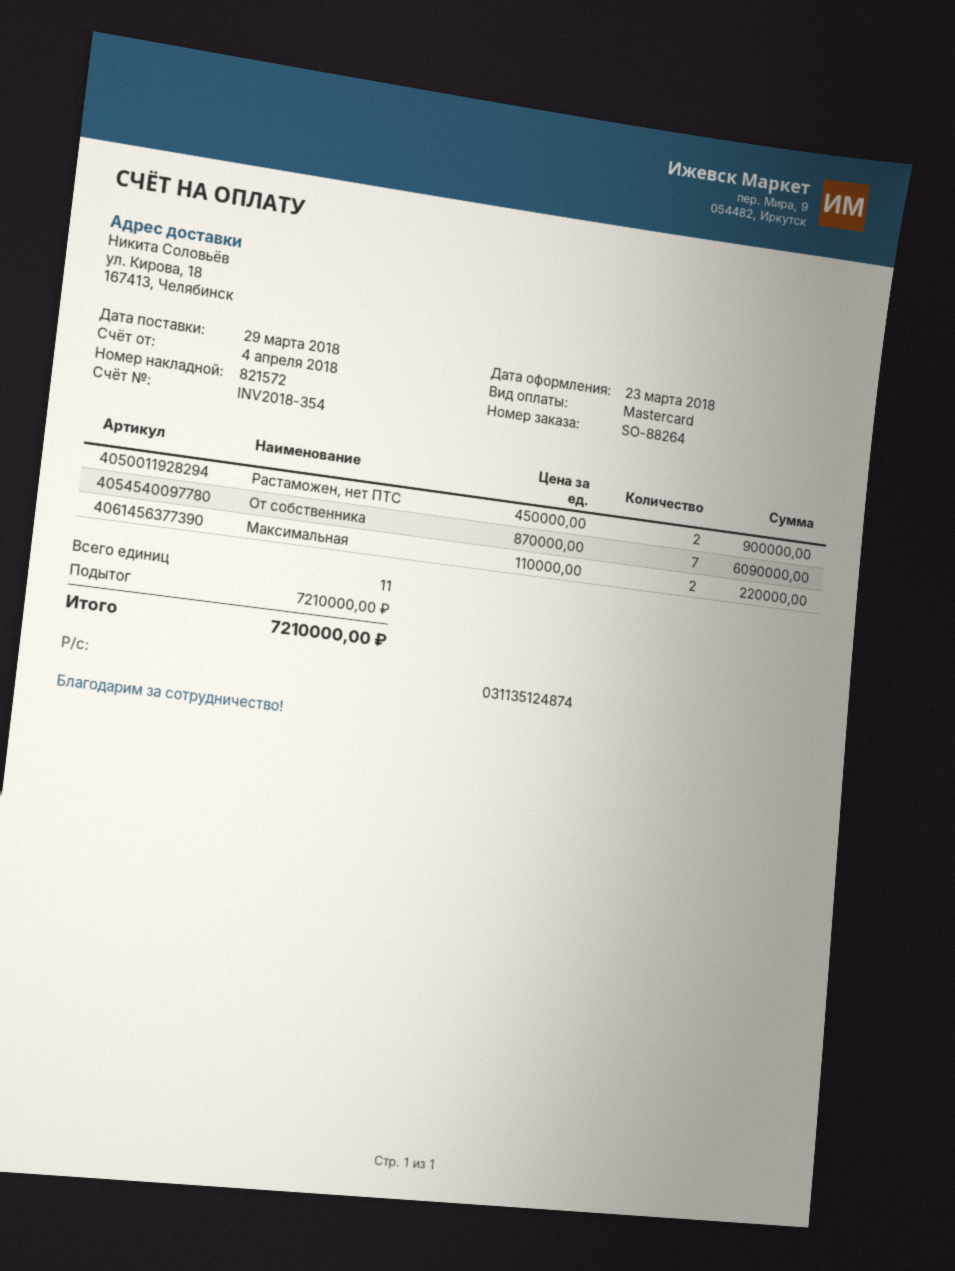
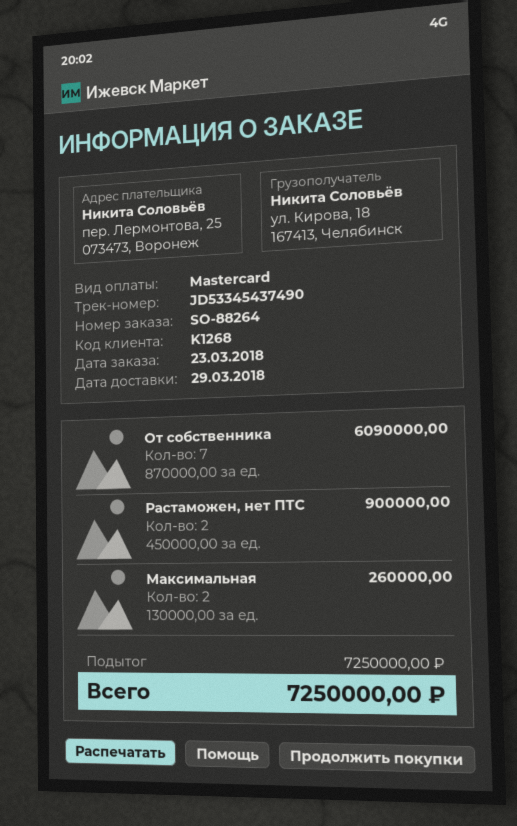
Максимальная: 2 x 110000.00 = 220000.00 -> 2 x 130000.00 = 260000.00
subtotal: 7210000.00 -> 7250000.00
total: 7210000.00 -> 7250000.00

